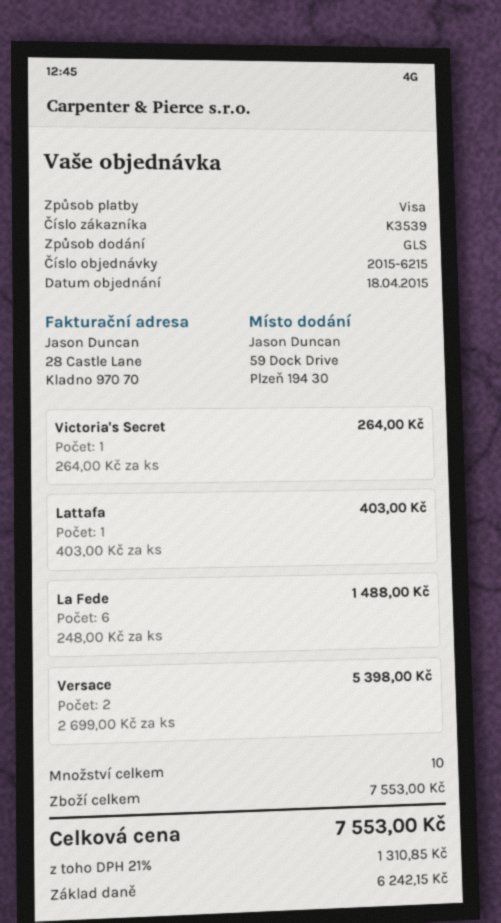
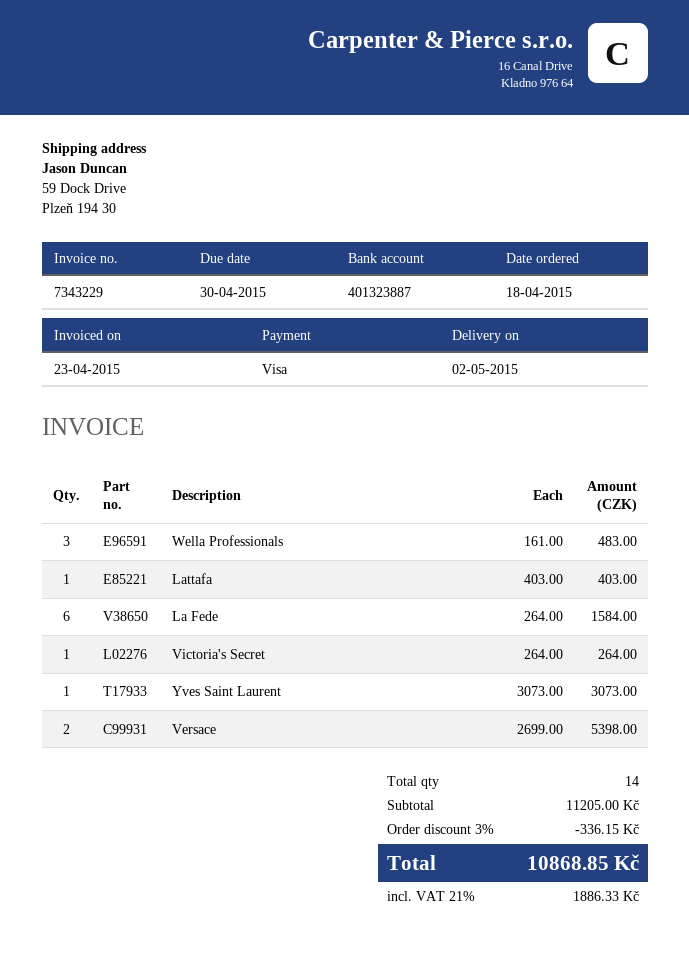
La Fede: 6 x 248.00 = 1488.00 -> 6 x 264.00 = 1584.00
Wella Professionals: none -> 3 x 161.00 = 483.00
Yves Saint Laurent: none -> 1 x 3073.00 = 3073.00
total quantity: 10 -> 14
subtotal: 7553.00 -> 11205.00
discount: none -> 3% = 336.15
tax: 21% = 1310.85 -> 21% = 1886.33
total: 7553.00 -> 10868.85

